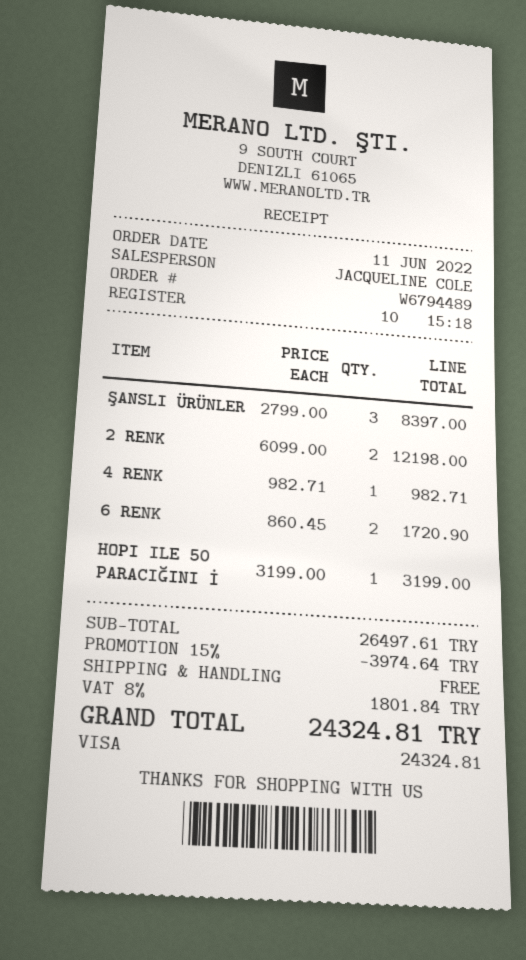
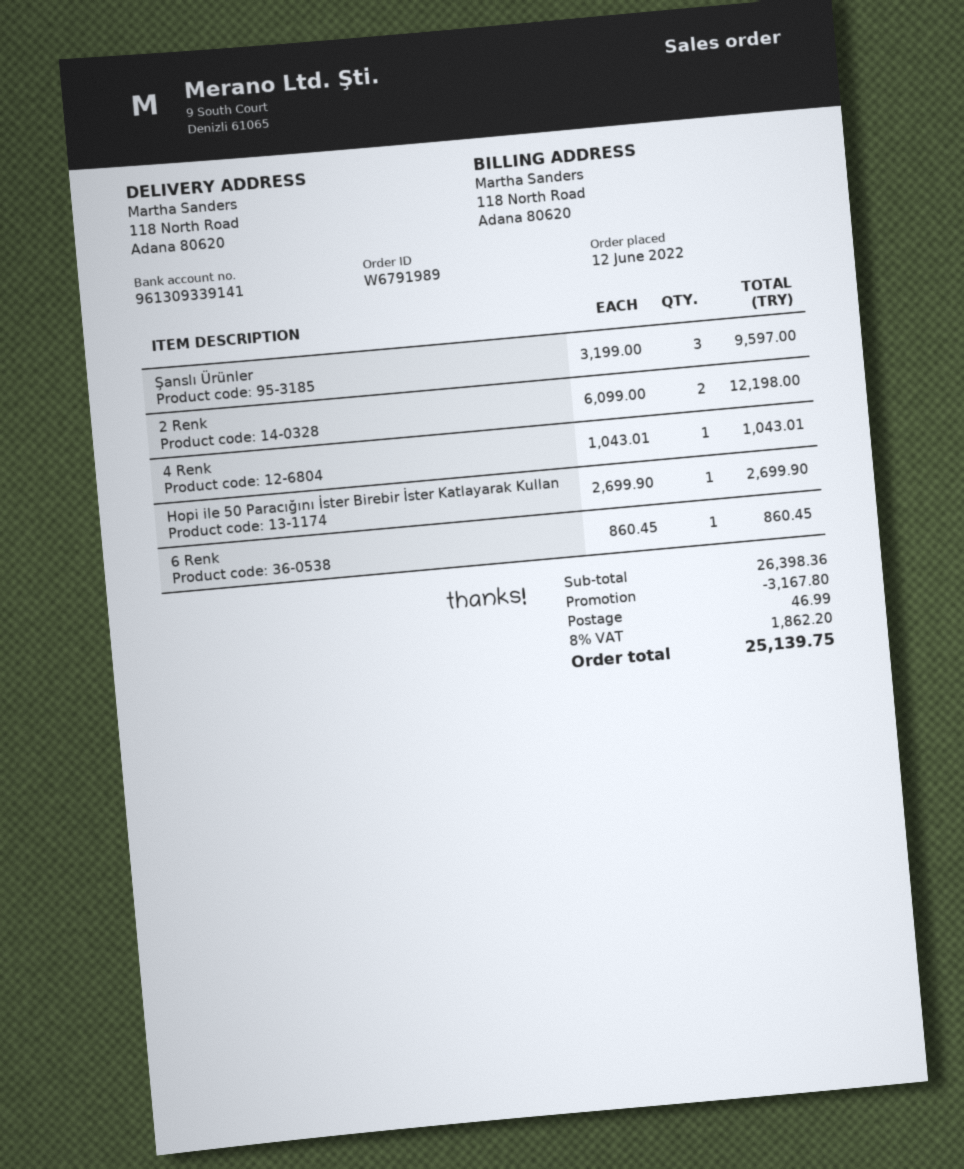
order number: W6794489 -> W6791989
order date: 2022-06-11 -> 2022-06-12
ŞANSLI ÜRÜNLER: 3 x 2799.00 = 8397.00 -> 3 x 3199.00 = 9597.00
4 RENK: 1 x 982.71 = 982.71 -> 1 x 1043.01 = 1043.01
6 RENK: 2 x 860.45 = 1720.90 -> 1 x 860.45 = 860.45
HOPI ILE 50 PARACIĞINI İ: 1 x 3199.00 = 3199.00 -> 1 x 2699.90 = 2699.90
subtotal: 26497.61 -> 26398.36
discount: 3974.64 -> 3167.80
shipping: 0.00 -> 46.99
tax: 8% = 1801.84 -> 8% = 1862.20
total: 24324.81 -> 25139.75

